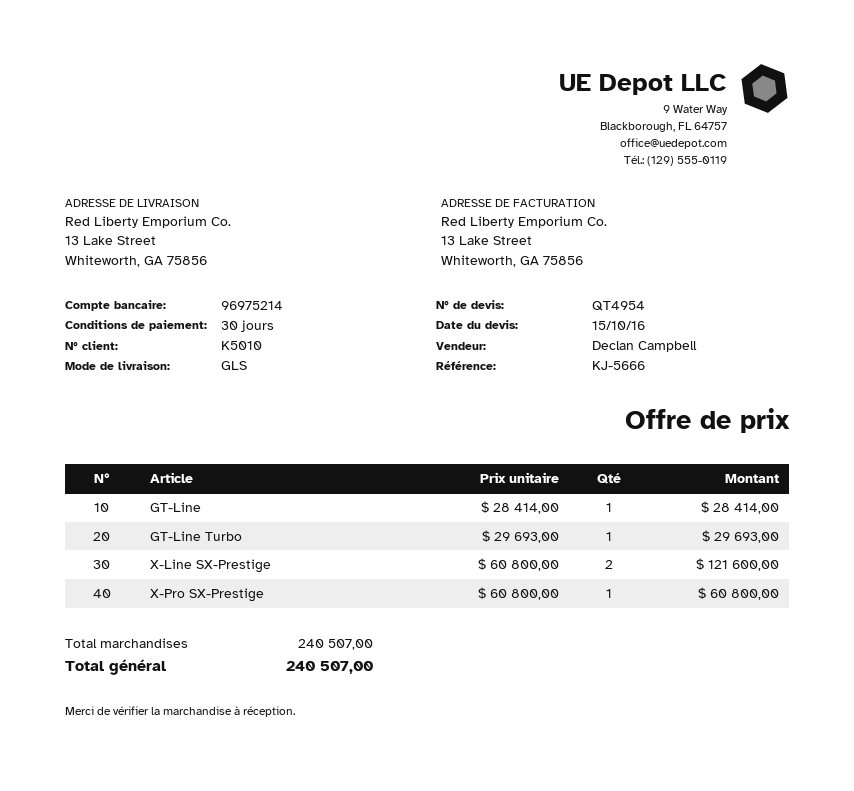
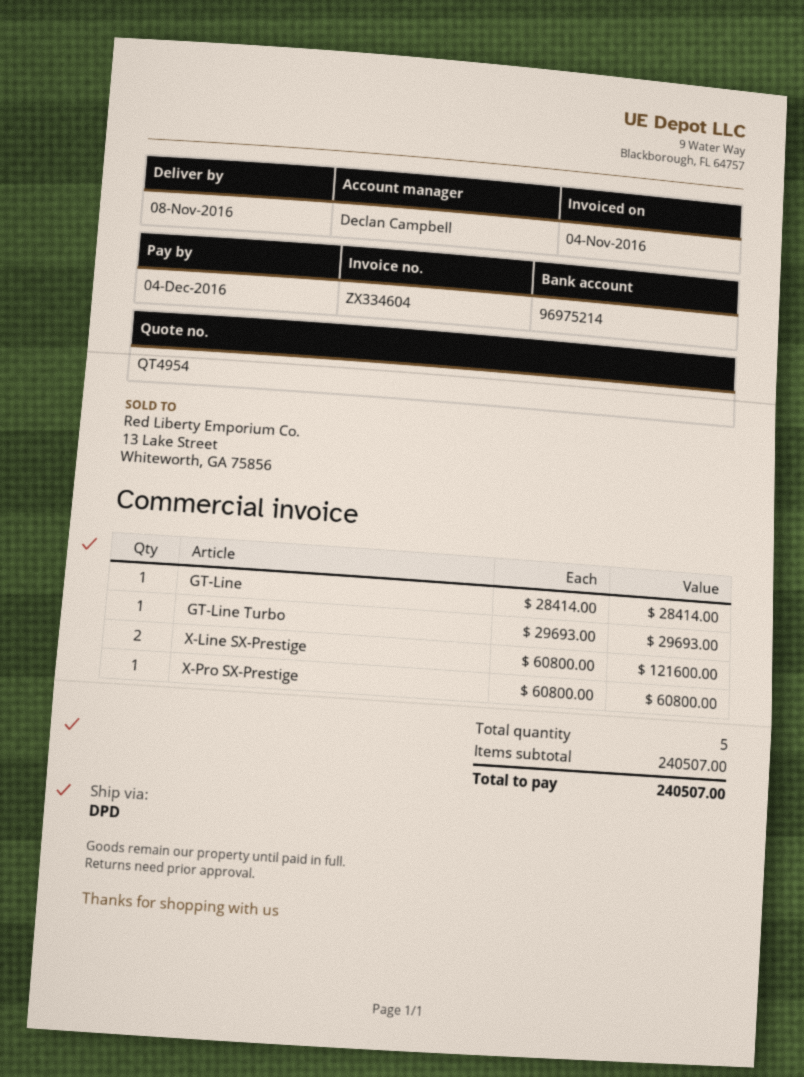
shipping method: GLS -> DPD

